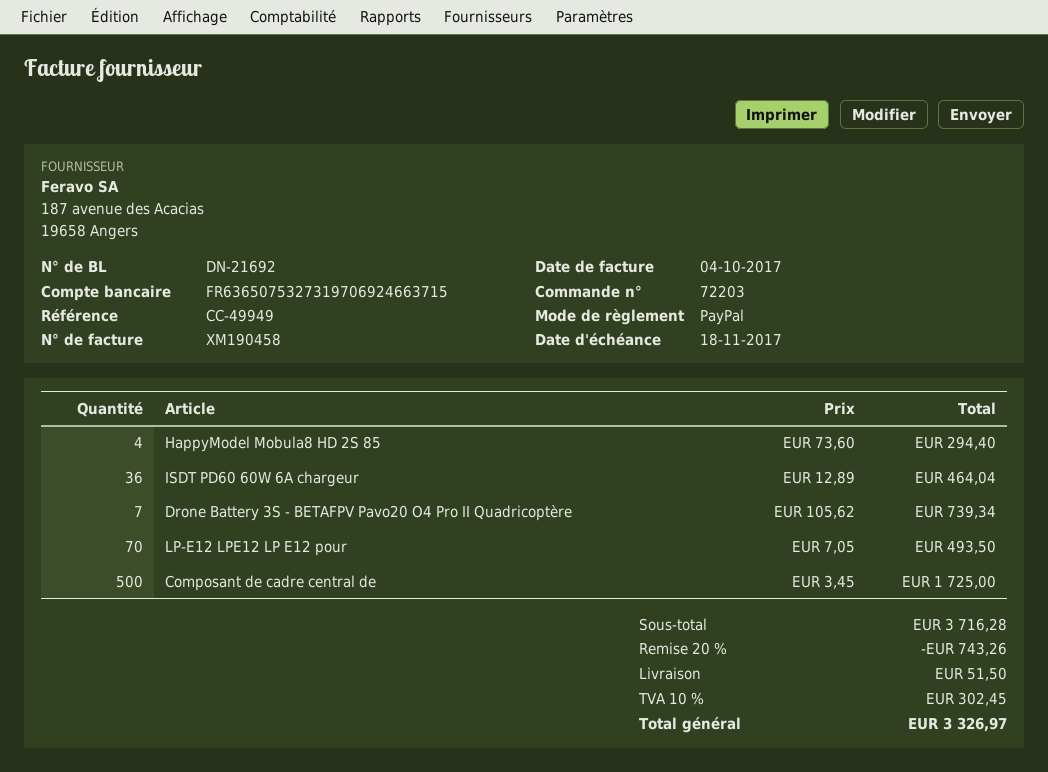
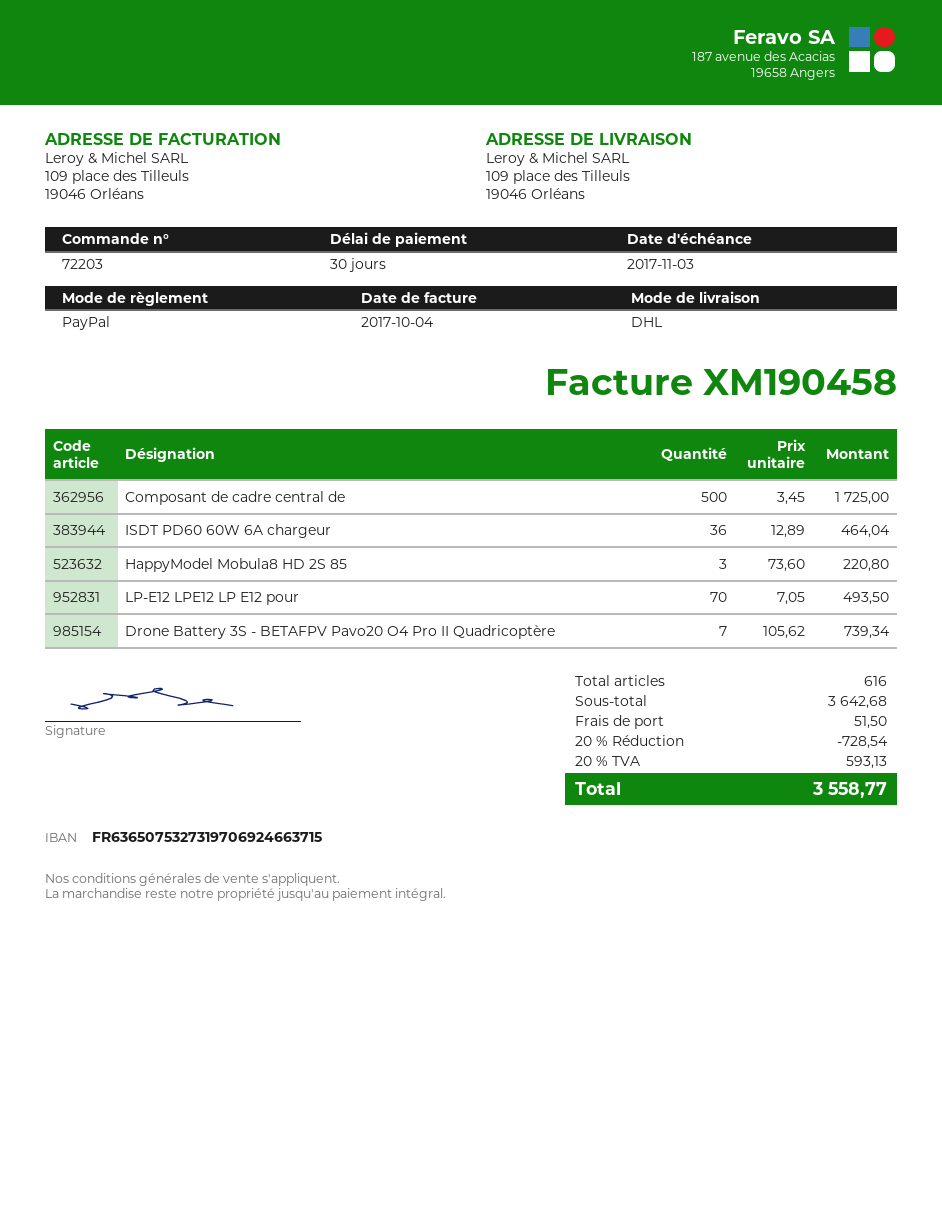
due date: 2017-11-18 -> 2017-11-03
HappyModel Mobula8 HD 2S 85: 4 x 73.60 = 294.40 -> 3 x 73.60 = 220.80
subtotal: 3716.28 -> 3642.68
discount: 20% = 743.26 -> 20% = 728.54
tax: 10% = 302.45 -> 20% = 593.13
total: 3326.97 -> 3558.77

